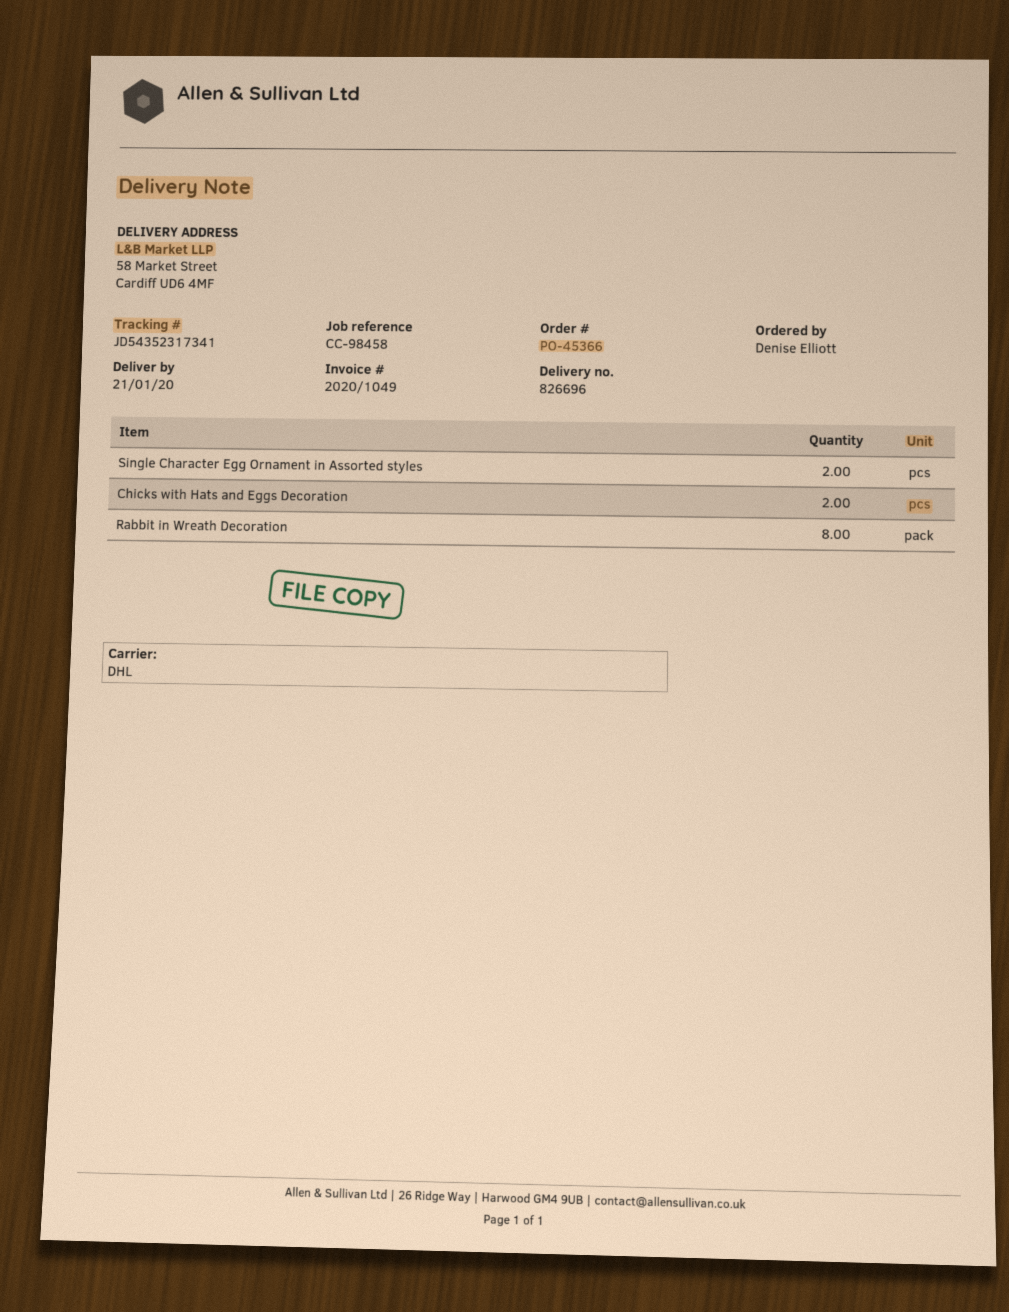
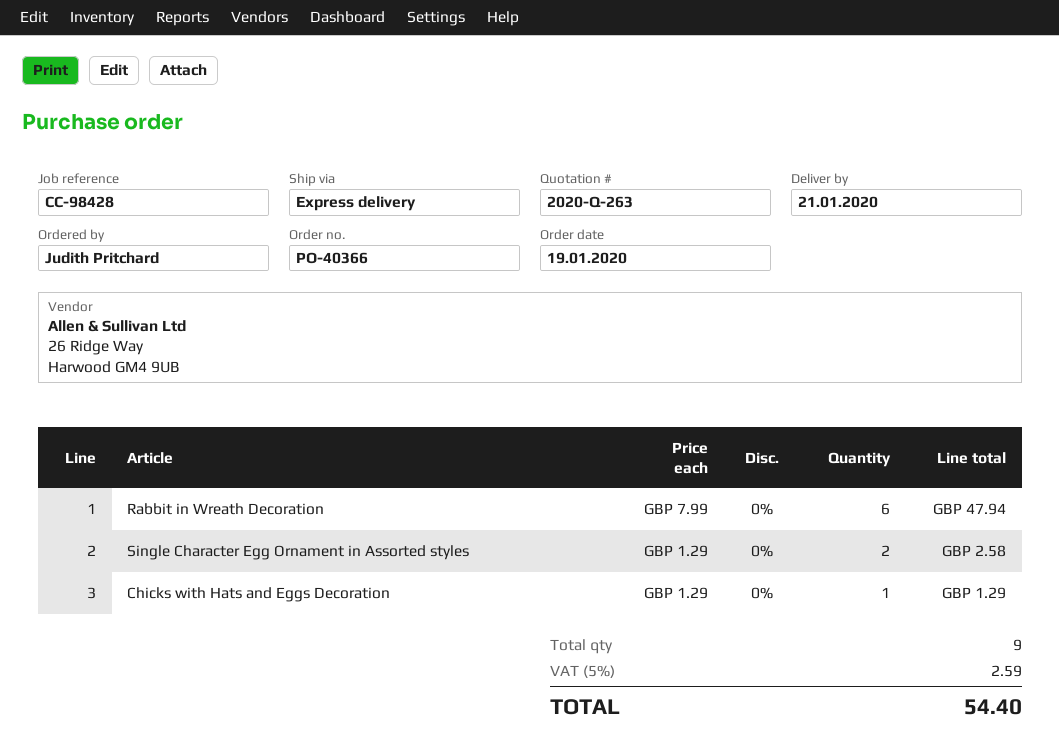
order number: PO-45366 -> PO-40366
reference: CC-98458 -> CC-98428
ordered by: Denise Elliott -> Judith Pritchard
shipping method: DHL -> express
Chicks with Hats and Eggs Decoration: 2 -> 1
Rabbit in Wreath Decoration: 8 -> 6

